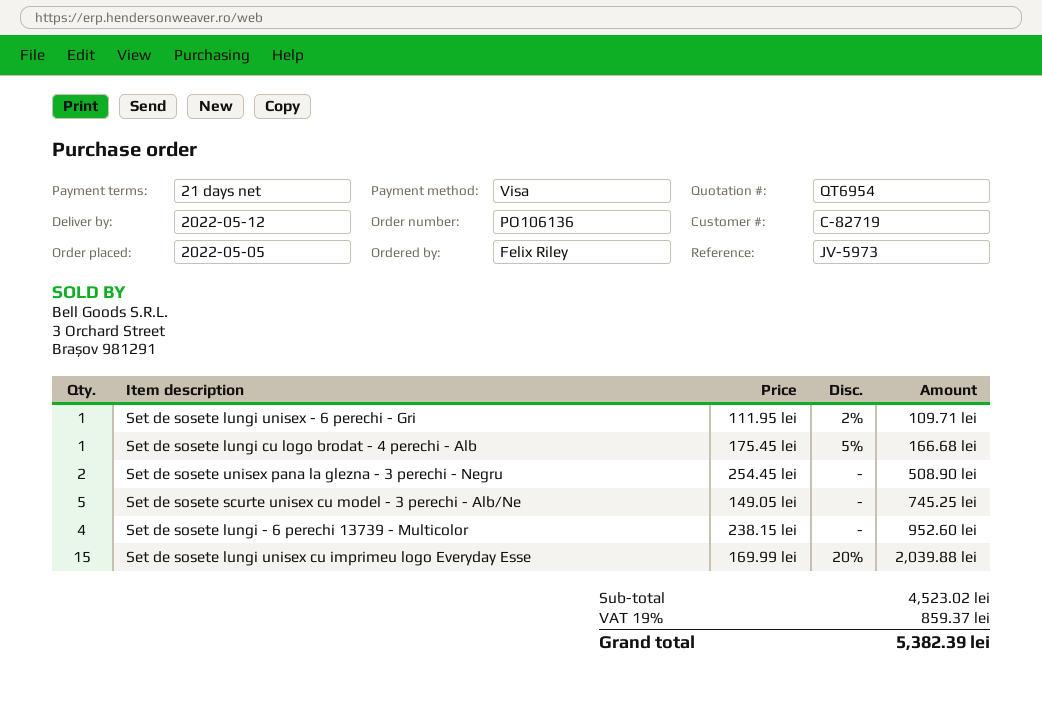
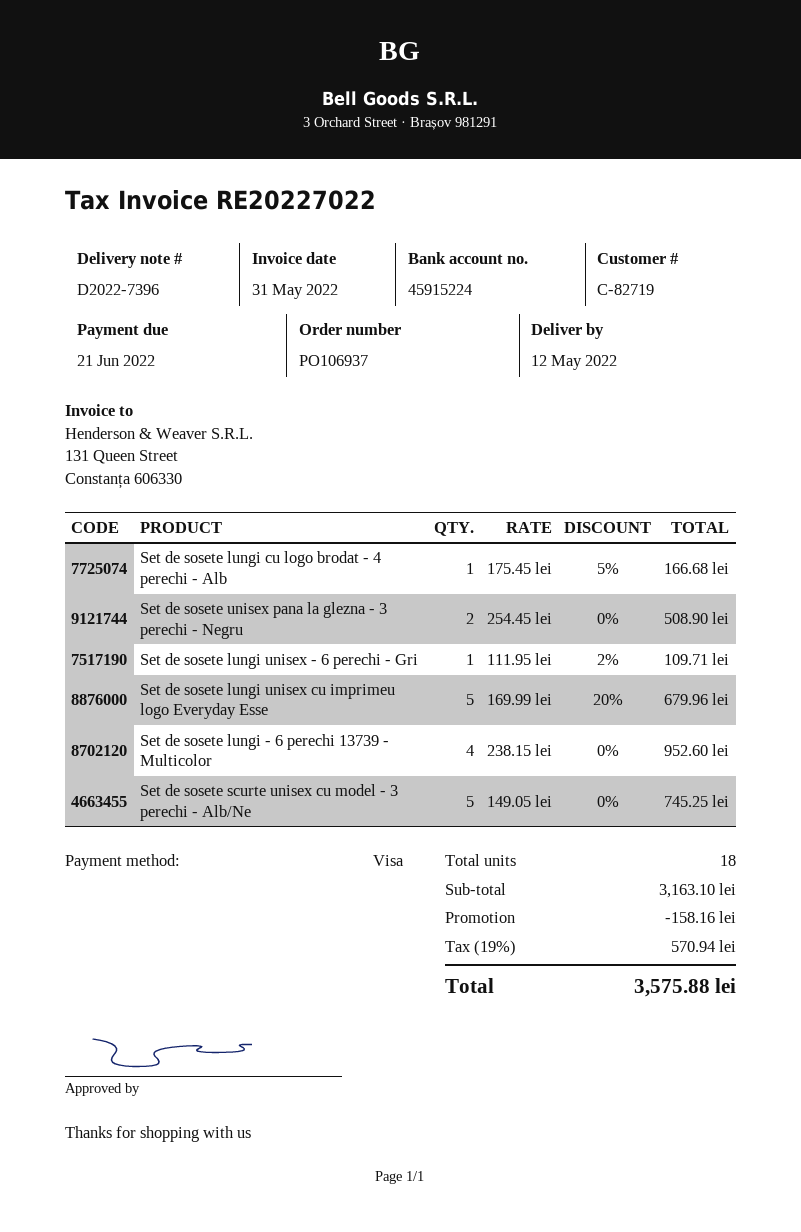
order number: PO106136 -> PO106937
Set de sosete lungi unisex cu imprimeu logo Everyday Esse: 15 x 169.99 - 20% = 2039.88 -> 5 x 169.99 - 20% = 679.96
subtotal: 4523.02 -> 3163.10
discount: none -> 158.16
tax: 19% = 859.37 -> 19% = 570.94
total: 5382.39 -> 3575.88

